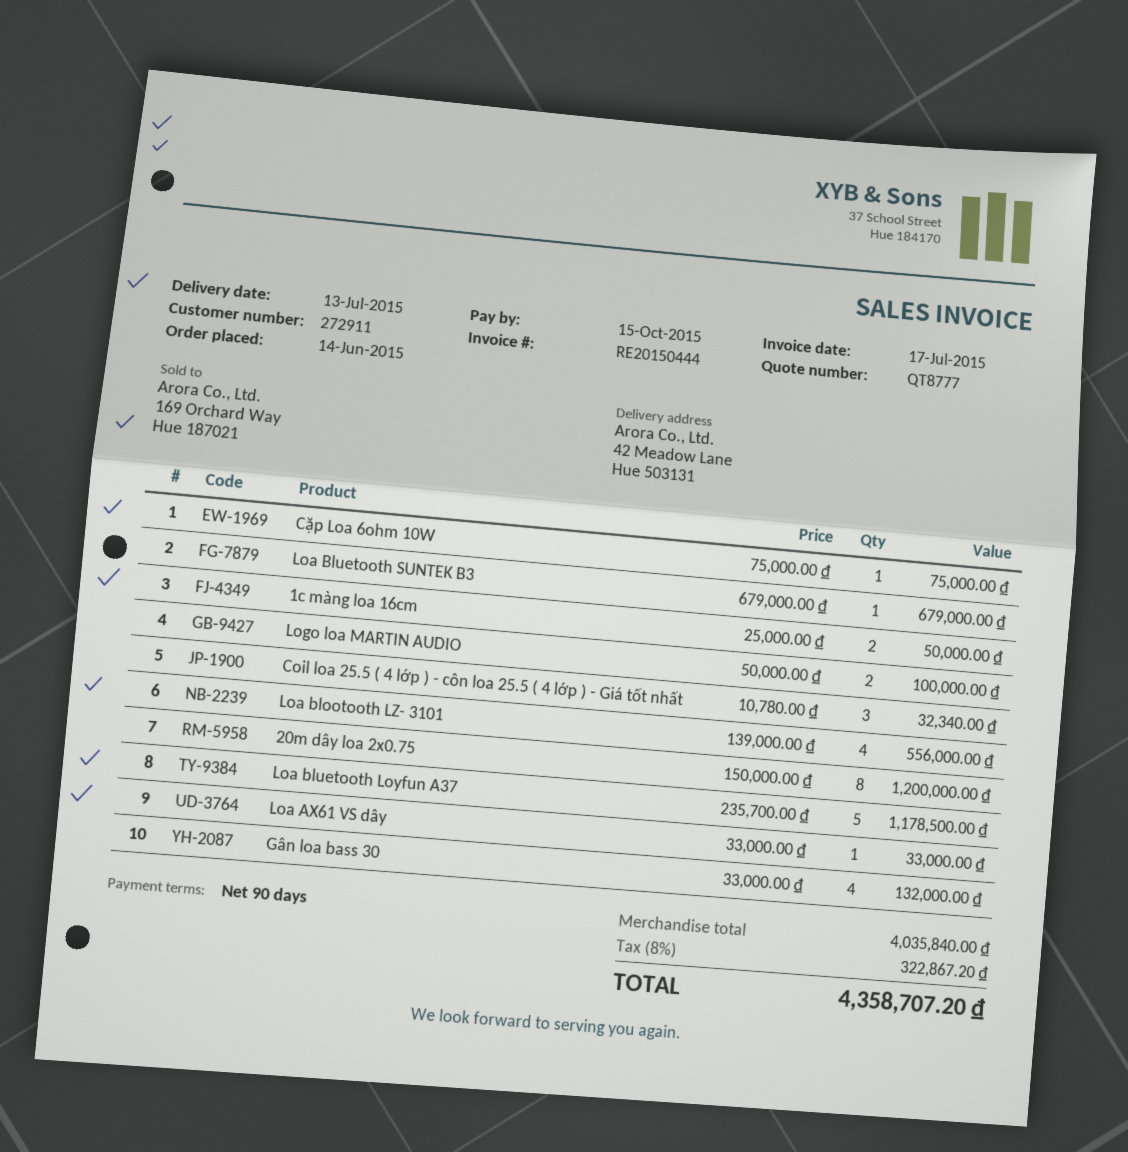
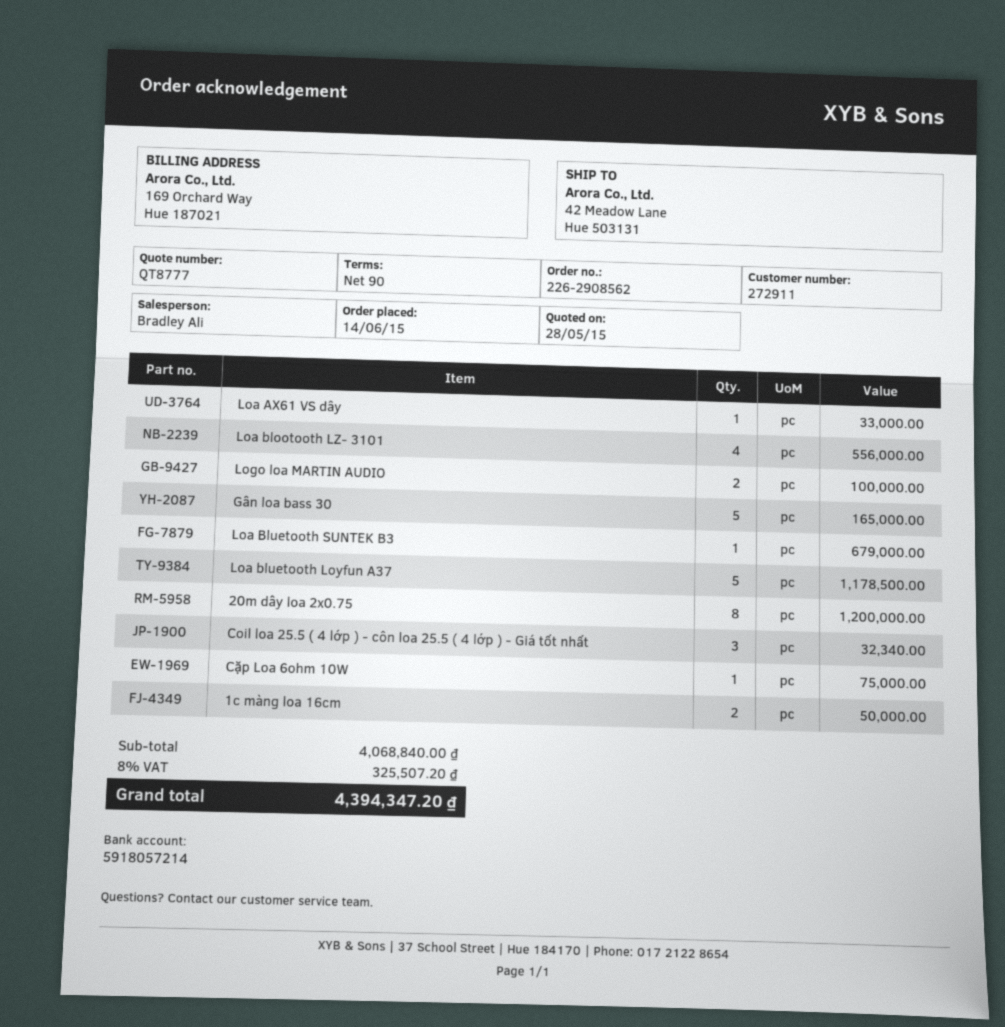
Gân loa bass 30: 4 for 132000.00 -> 5 for 165000.00
subtotal: 4035840.00 -> 4068840.00
tax: 8% = 322867.20 -> 8% = 325507.20
total: 4358707.20 -> 4394347.20

